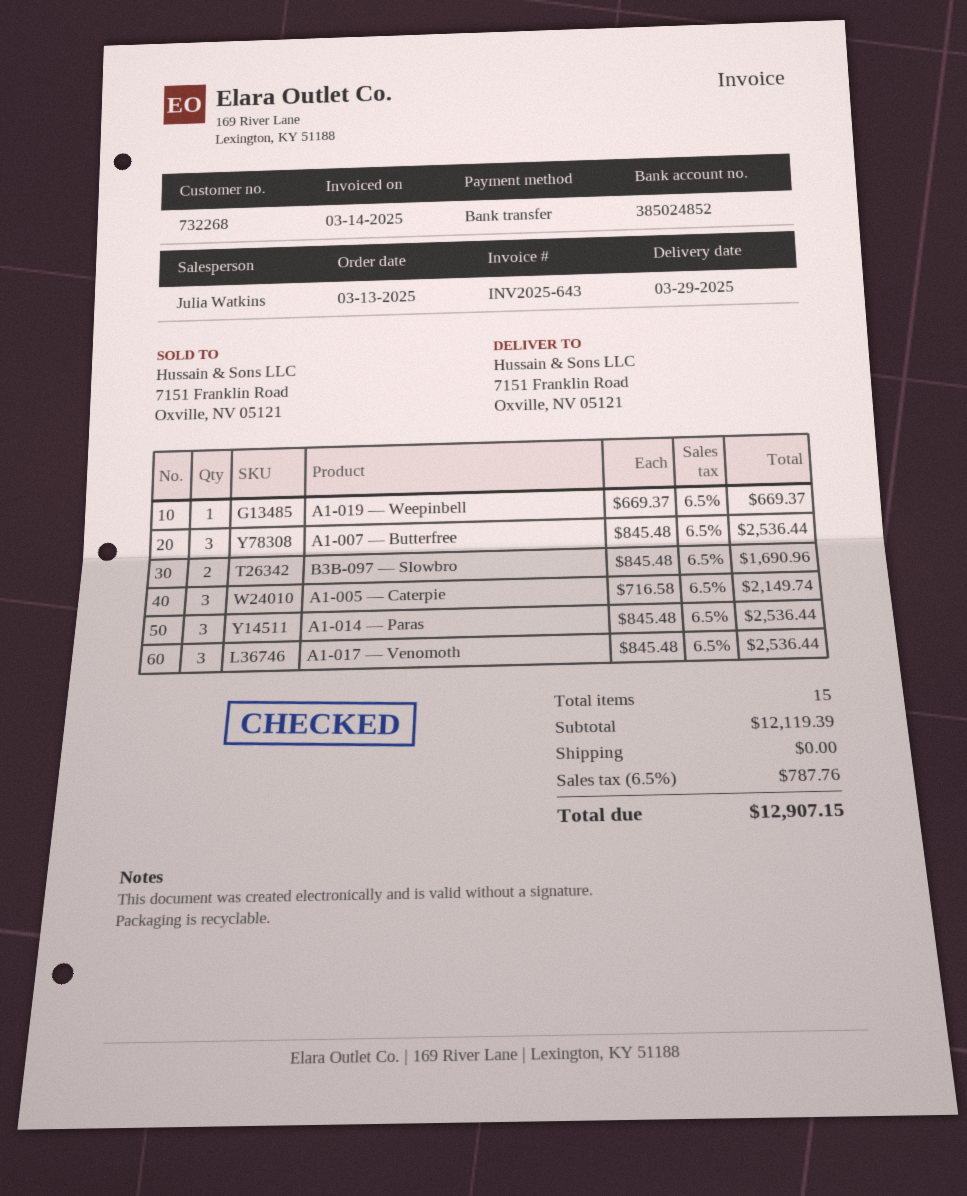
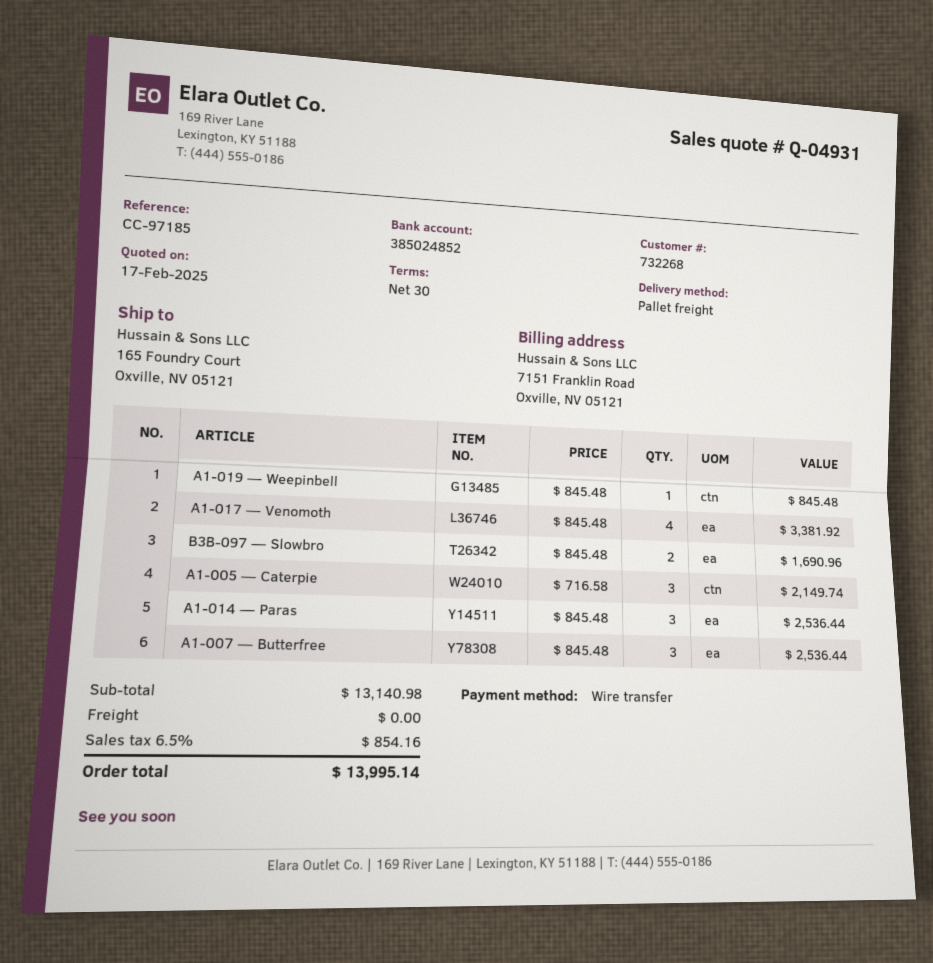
ship to: 7151 Franklin Road, Oxville, NV 05121 -> 165 Foundry Court, Oxville, NV 05121
A1-019 — Weepinbell: 1 x 669.37 = 669.37 -> 1 x 845.48 = 845.48
A1-017 — Venomoth: 3 x 845.48 = 2536.44 -> 4 x 845.48 = 3381.92
subtotal: 12119.39 -> 13140.98
tax: 6.5% = 787.76 -> 6.5% = 854.16
total: 12907.15 -> 13995.14

